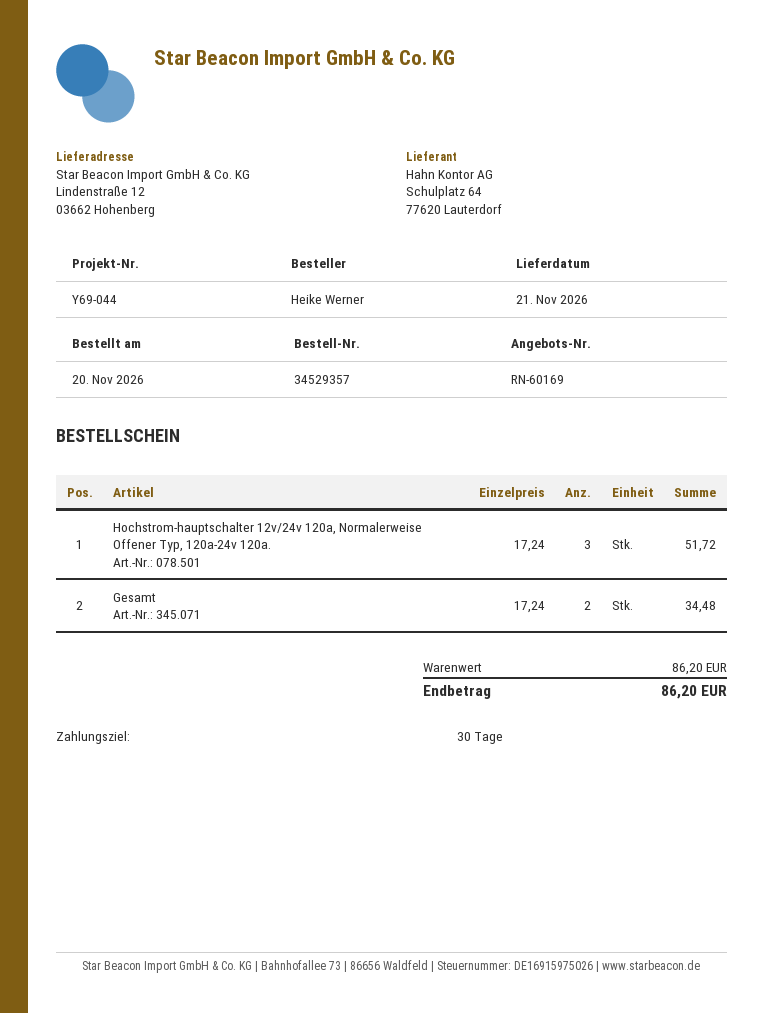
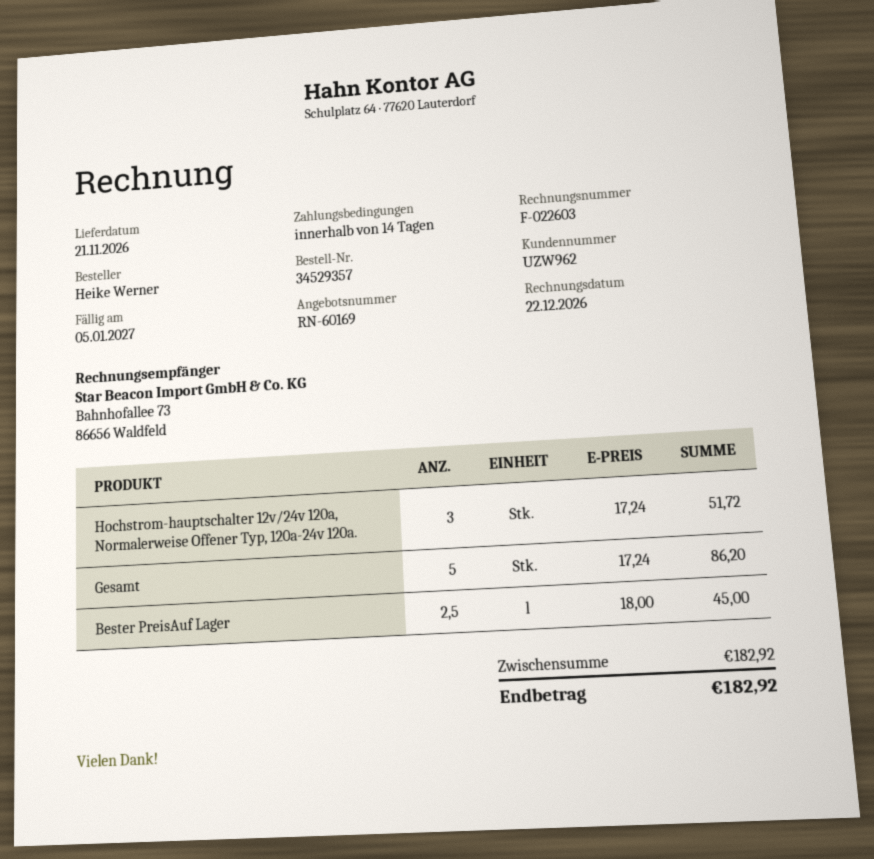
payment terms: 30 days -> 14 days
Gesamt: 2 x 17.24 = 34.48 -> 5 x 17.24 = 86.20
Bester PreisAuf Lager: none -> 2.5 x 18.00 = 45.00
subtotal: 86.20 -> 182.92
total: 86.20 -> 182.92

